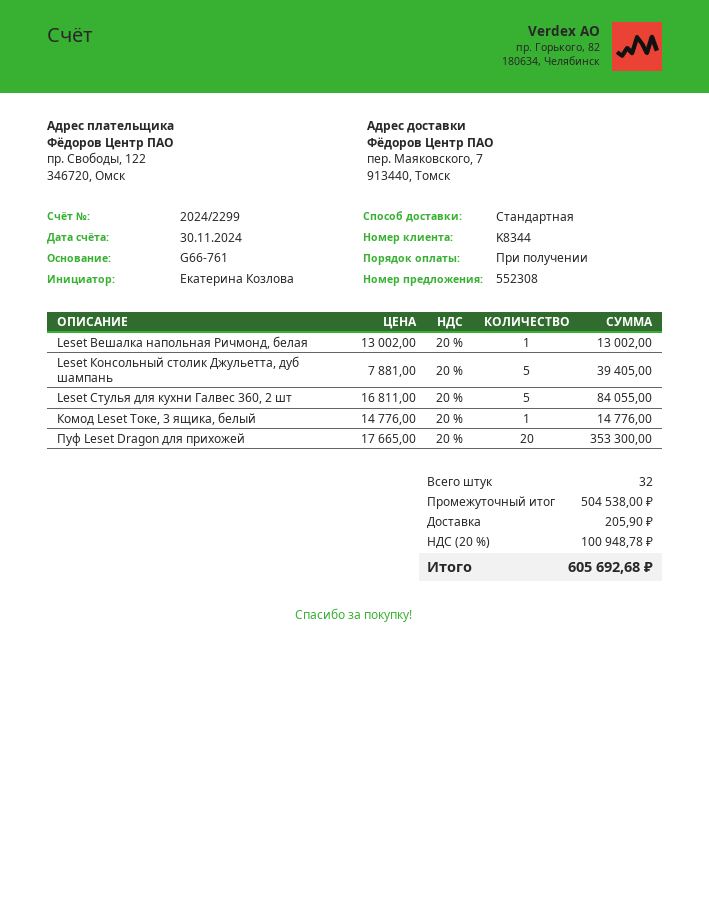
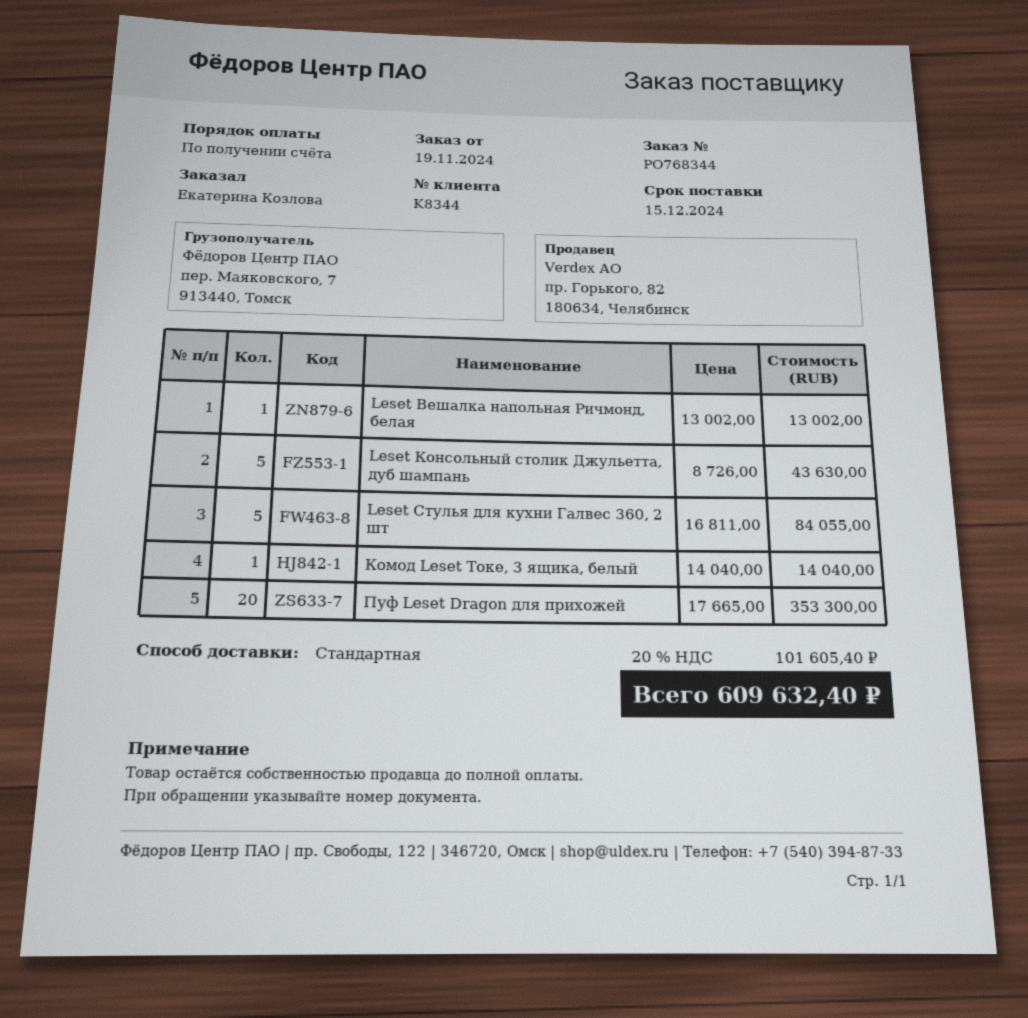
Leset Консольный столик Джульетта, дуб шампань: 5 x 7881.00 = 39405.00 -> 5 x 8726.00 = 43630.00
Комод Leset Токе, 3 ящика, белый: 1 x 14776.00 = 14776.00 -> 1 x 14040.00 = 14040.00
shipping: 205.90 -> none
tax: 20% = 100948.78 -> 20% = 101605.40
total: 605692.68 -> 609632.40

